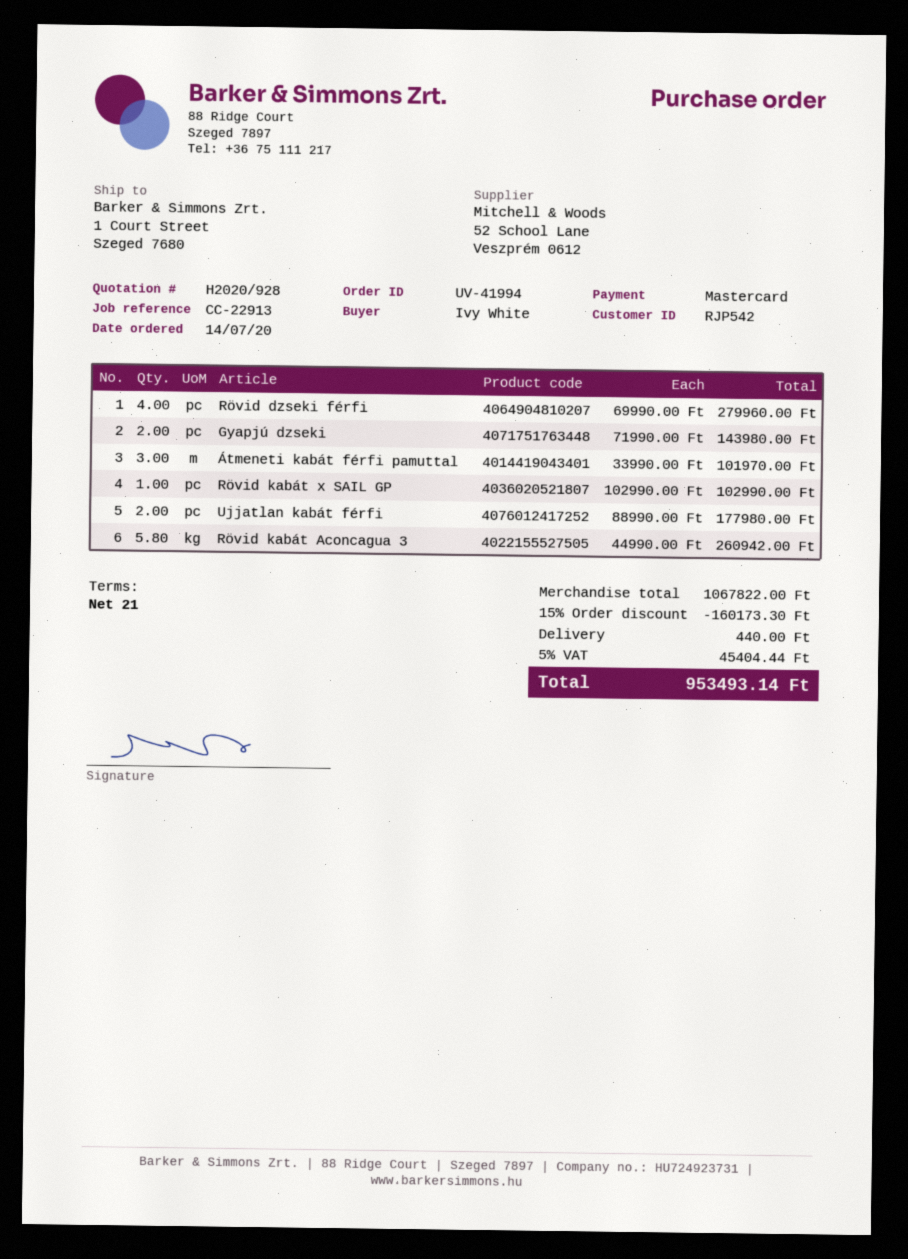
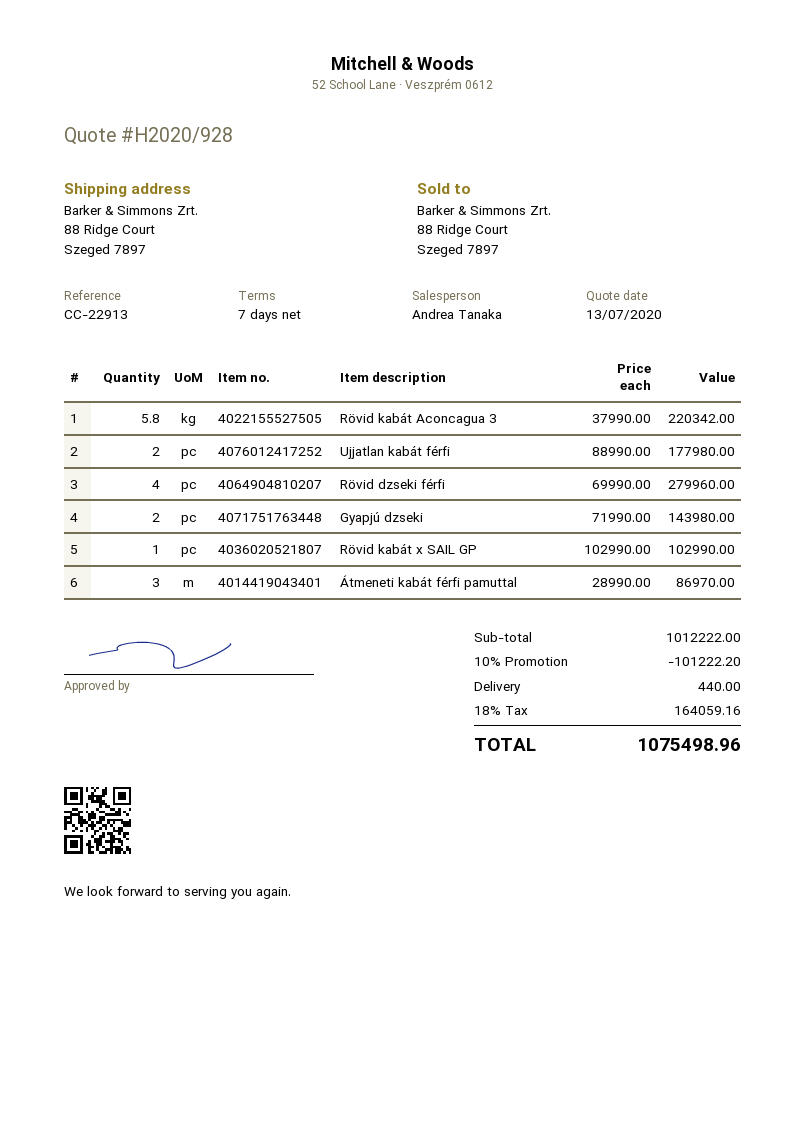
payment terms: 21 days -> 7 days
ship to: 1 Court Street, Szeged 7680 -> 88 Ridge Court, Szeged 7897
Átmeneti kabát férfi pamuttal: 3 x 33990.00 = 101970.00 -> 3 x 28990.00 = 86970.00
Rövid kabát Aconcagua 3: 5.8 x 44990.00 = 260942.00 -> 5.8 x 37990.00 = 220342.00
subtotal: 1067822.00 -> 1012222.00
discount: 15% = 160173.30 -> 10% = 101222.20
tax: 5% = 45404.44 -> 18% = 164059.16
total: 953493.14 -> 1075498.96

